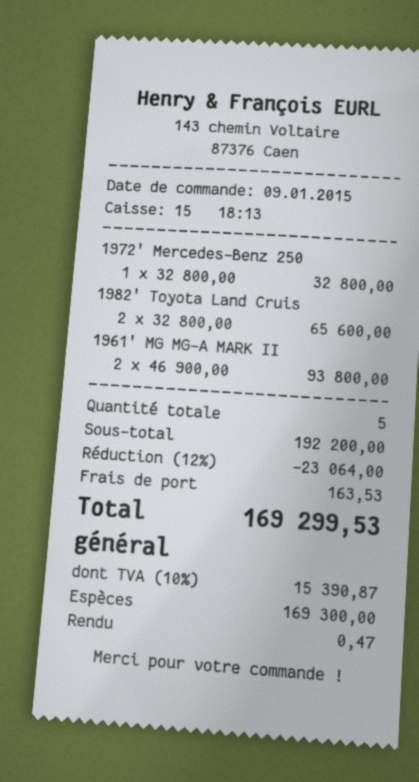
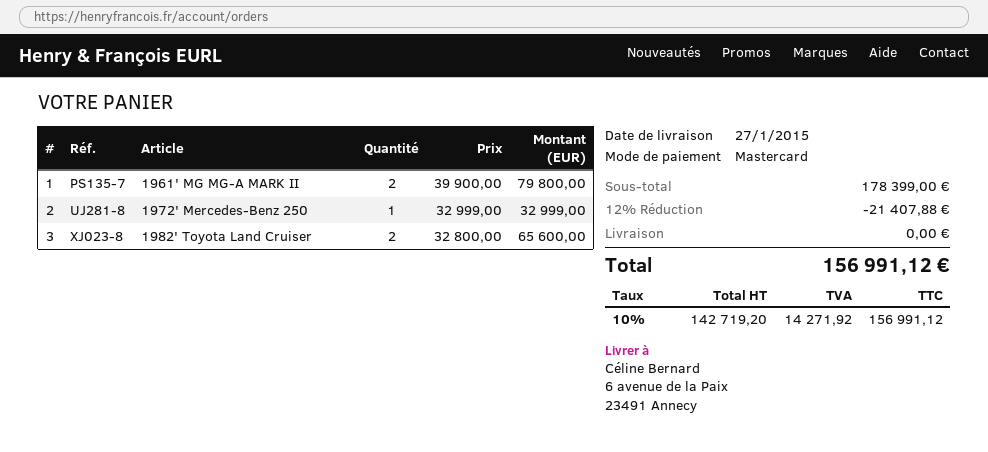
payment method: cash -> Mastercard
1972' Mercedes-Benz 250: 1 x 32800.00 = 32800.00 -> 1 x 32999.00 = 32999.00
1961' MG MG-A MARK II: 2 x 46900.00 = 93800.00 -> 2 x 39900.00 = 79800.00
subtotal: 192200.00 -> 178399.00
discount: 12% = 23064.00 -> 12% = 21407.88
shipping: 163.53 -> 0.00
tax: 10% = 15390.87 -> 10% = 14271.92
total: 169299.53 -> 156991.12

